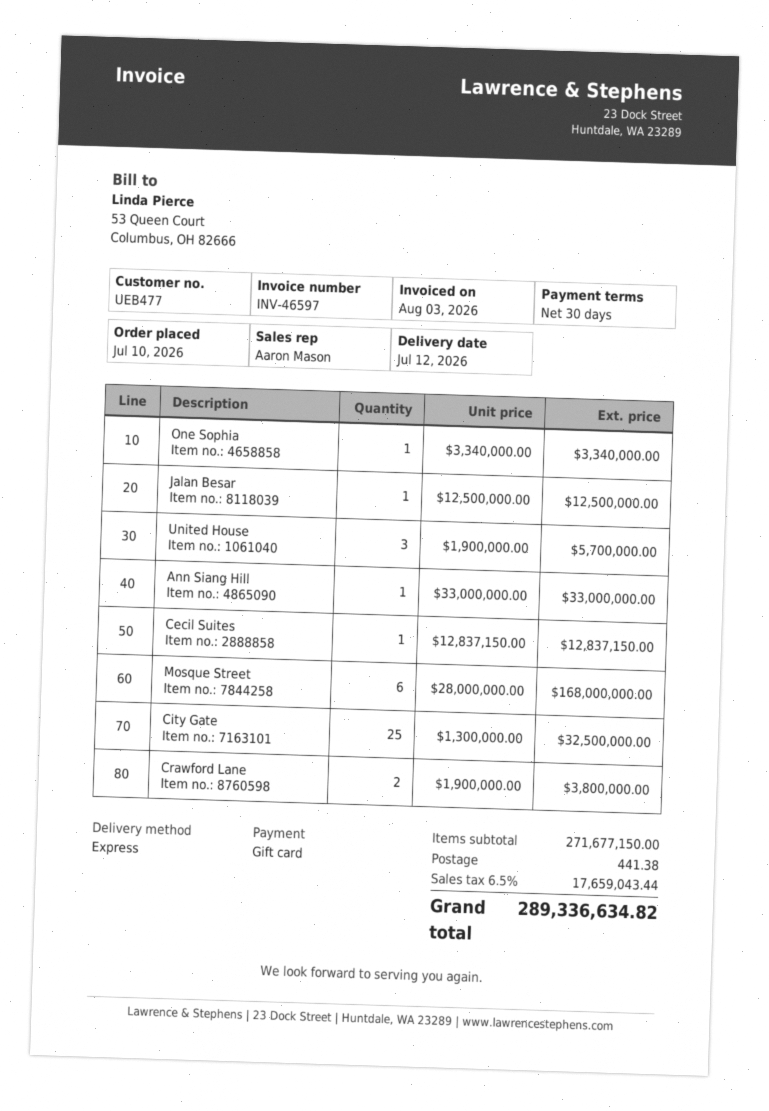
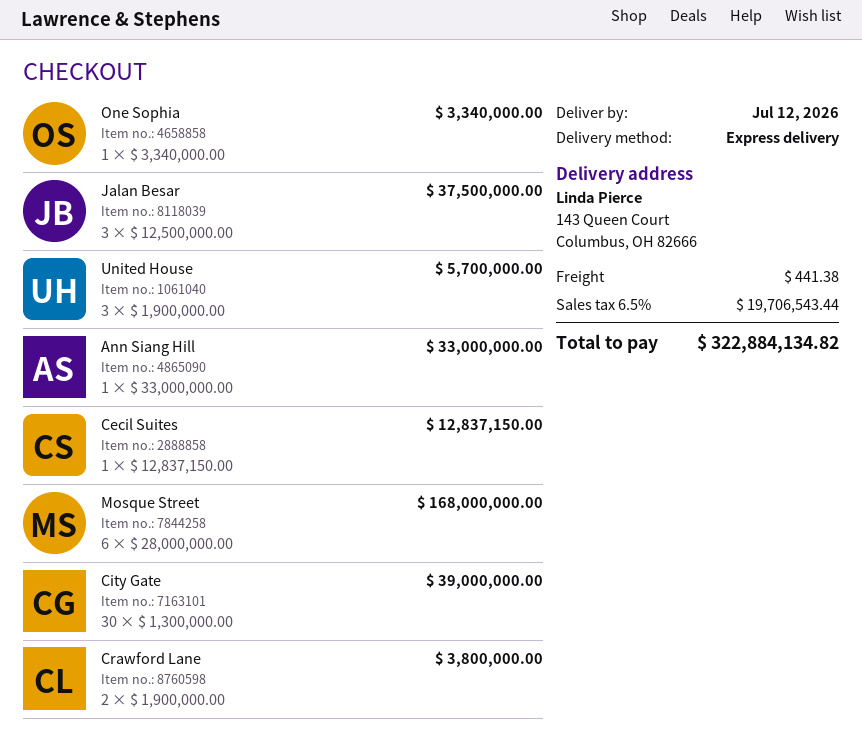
Jalan Besar: 1 x 12500000.00 = 12500000.00 -> 3 x 12500000.00 = 37500000.00
City Gate: 25 x 1300000.00 = 32500000.00 -> 30 x 1300000.00 = 39000000.00
tax: 6.5% = 17659043.44 -> 6.5% = 19706543.44
total: 289336634.82 -> 322884134.82

